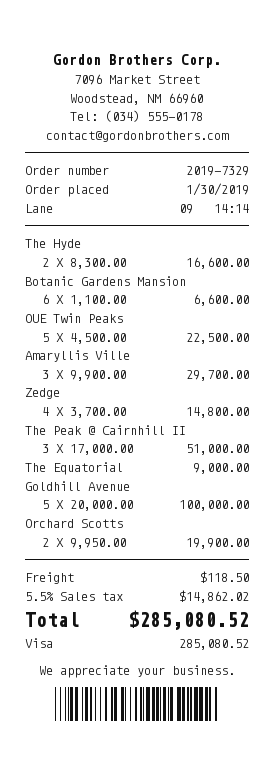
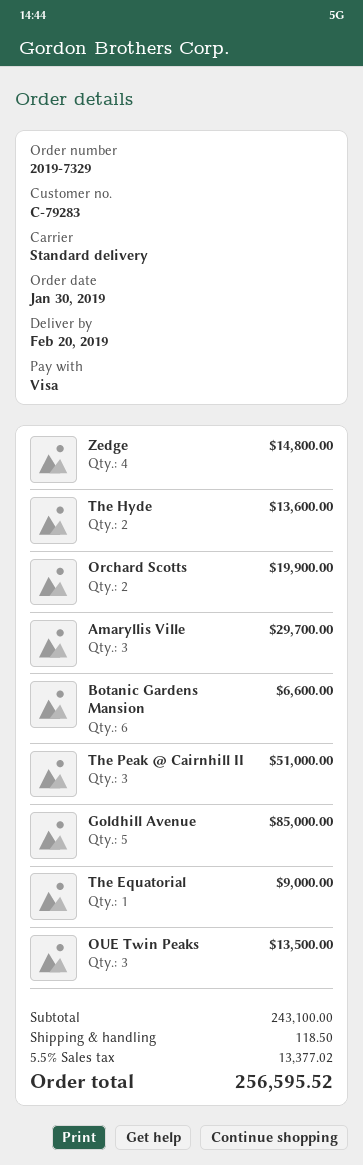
The Hyde: 2 for 16600.00 -> 2 for 13600.00
OUE Twin Peaks: 5 for 22500.00 -> 3 for 13500.00
Goldhill Avenue: 5 for 100000.00 -> 5 for 85000.00
tax: 5.5% = 14862.02 -> 5.5% = 13377.02
total: 285080.52 -> 256595.52

